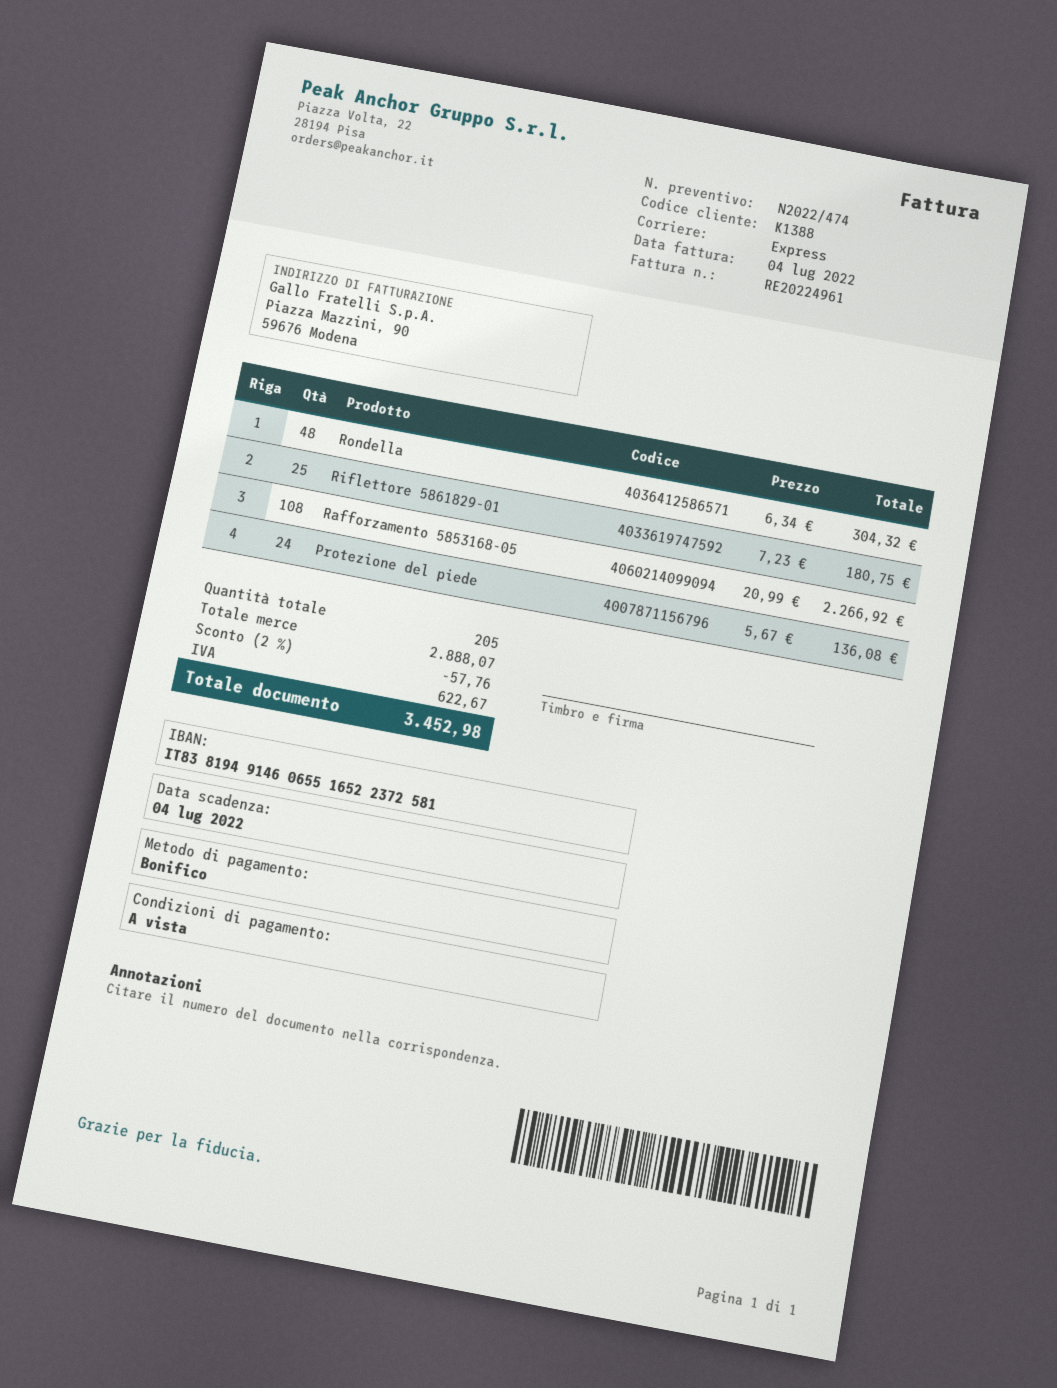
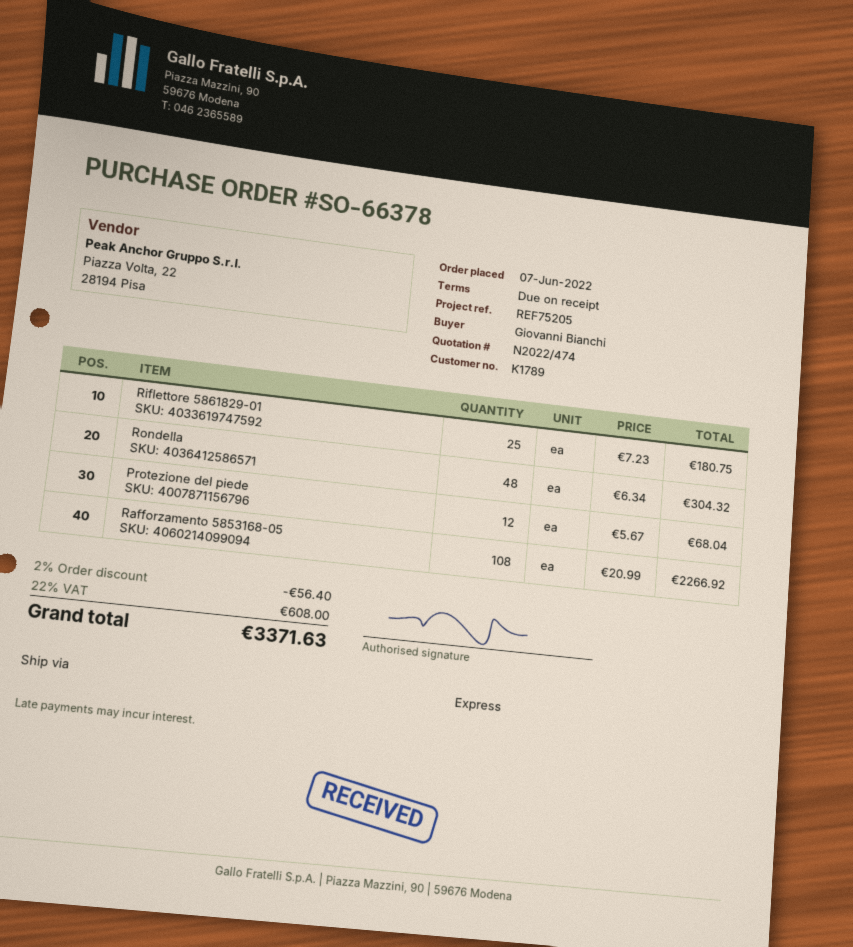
customer number: K1388 -> K1789
Protezione del piede: 24 x 5.67 = 136.08 -> 12 x 5.67 = 68.04
discount: 2% = 57.76 -> 2% = 56.40
tax: 622.67 -> 608.00
total: 3452.98 -> 3371.63

